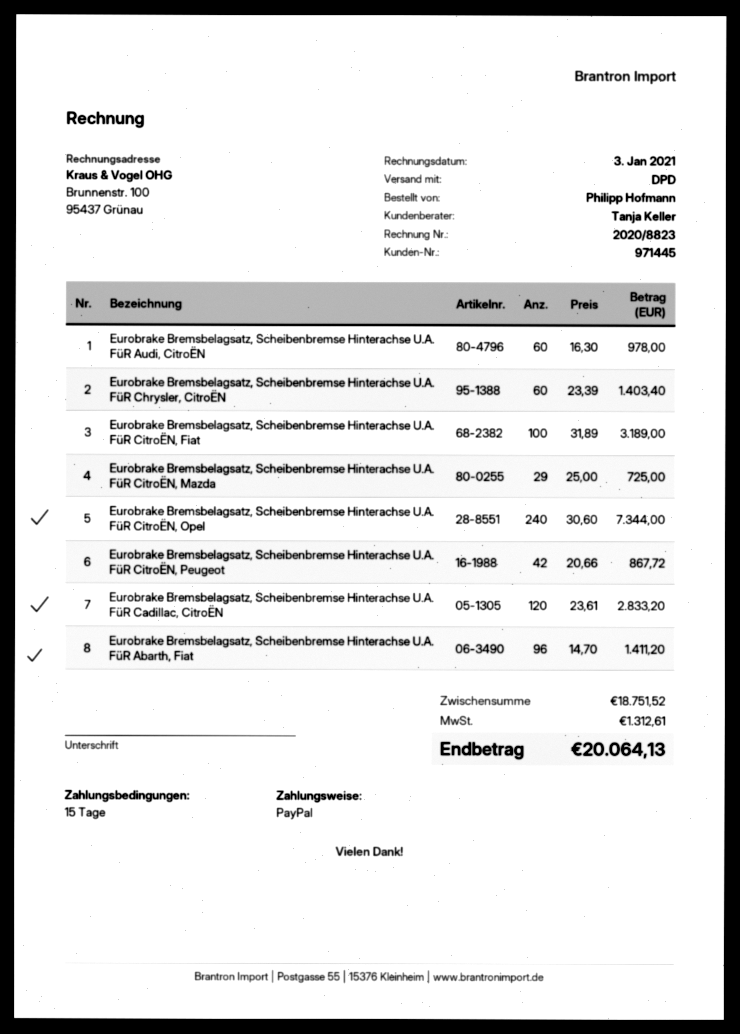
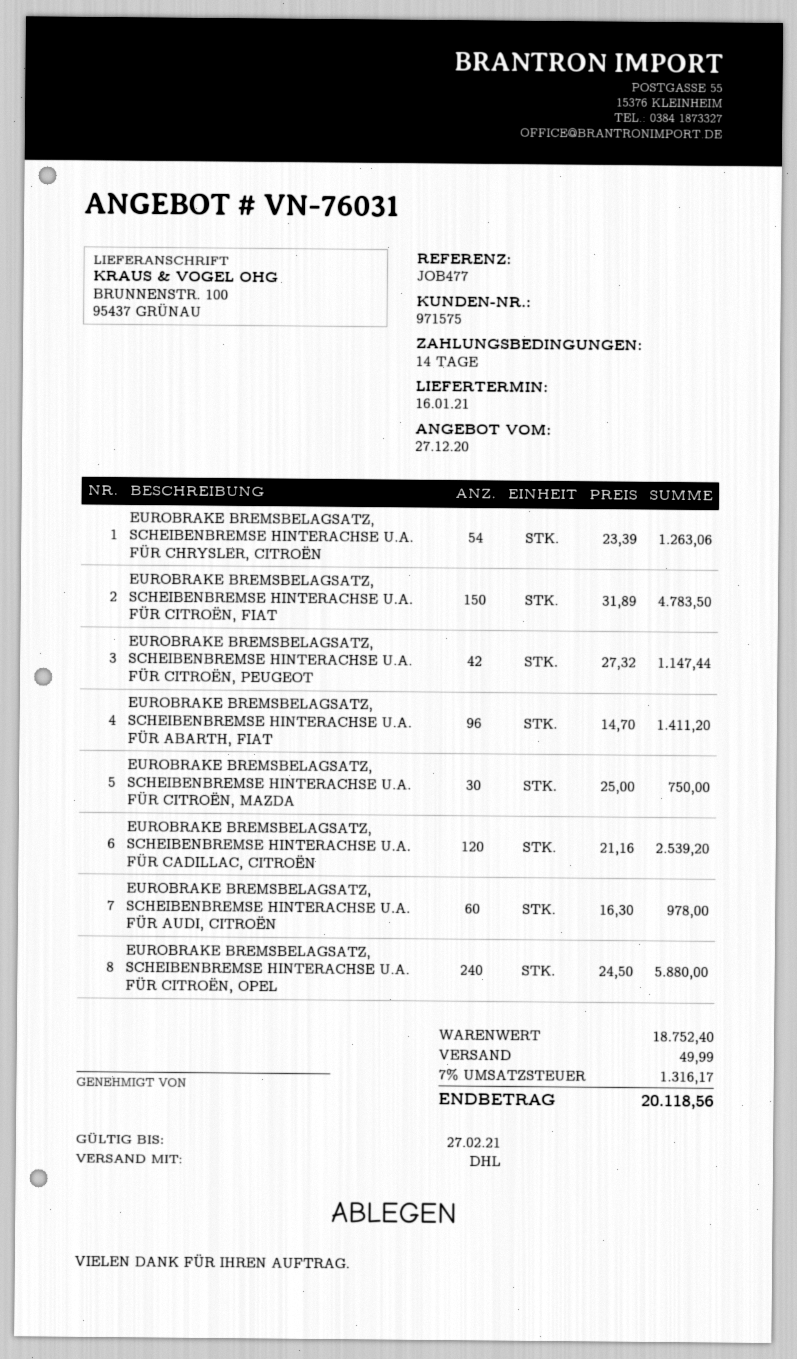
payment terms: 15 days -> 14 days
customer number: 971445 -> 971575
shipping method: DPD -> DHL
Eurobrake Bremsbelagsatz, Scheibenbremse Hinterachse U.A. FüR Chrysler, CitroËN: 60 x 23.39 = 1403.40 -> 54 x 23.39 = 1263.06
Eurobrake Bremsbelagsatz, Scheibenbremse Hinterachse U.A. FüR CitroËN, Fiat: 100 x 31.89 = 3189.00 -> 150 x 31.89 = 4783.50
Eurobrake Bremsbelagsatz, Scheibenbremse Hinterachse U.A. FüR CitroËN, Mazda: 29 x 25.00 = 725.00 -> 30 x 25.00 = 750.00
Eurobrake Bremsbelagsatz, Scheibenbremse Hinterachse U.A. FüR CitroËN, Opel: 240 x 30.60 = 7344.00 -> 240 x 24.50 = 5880.00
Eurobrake Bremsbelagsatz, Scheibenbremse Hinterachse U.A. FüR CitroËN, Peugeot: 42 x 20.66 = 867.72 -> 42 x 27.32 = 1147.44
Eurobrake Bremsbelagsatz, Scheibenbremse Hinterachse U.A. FüR Cadillac, CitroËN: 120 x 23.61 = 2833.20 -> 120 x 21.16 = 2539.20
subtotal: 18751.52 -> 18752.40
shipping: none -> 49.99
tax: 1312.61 -> 1316.17
total: 20064.13 -> 20118.56

